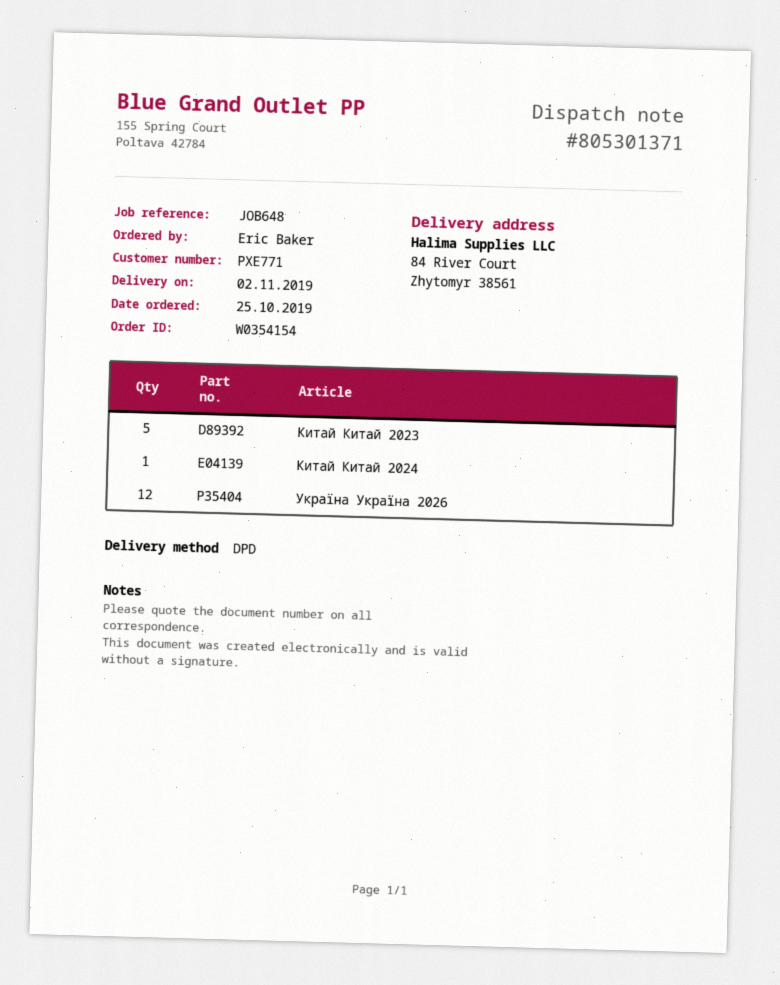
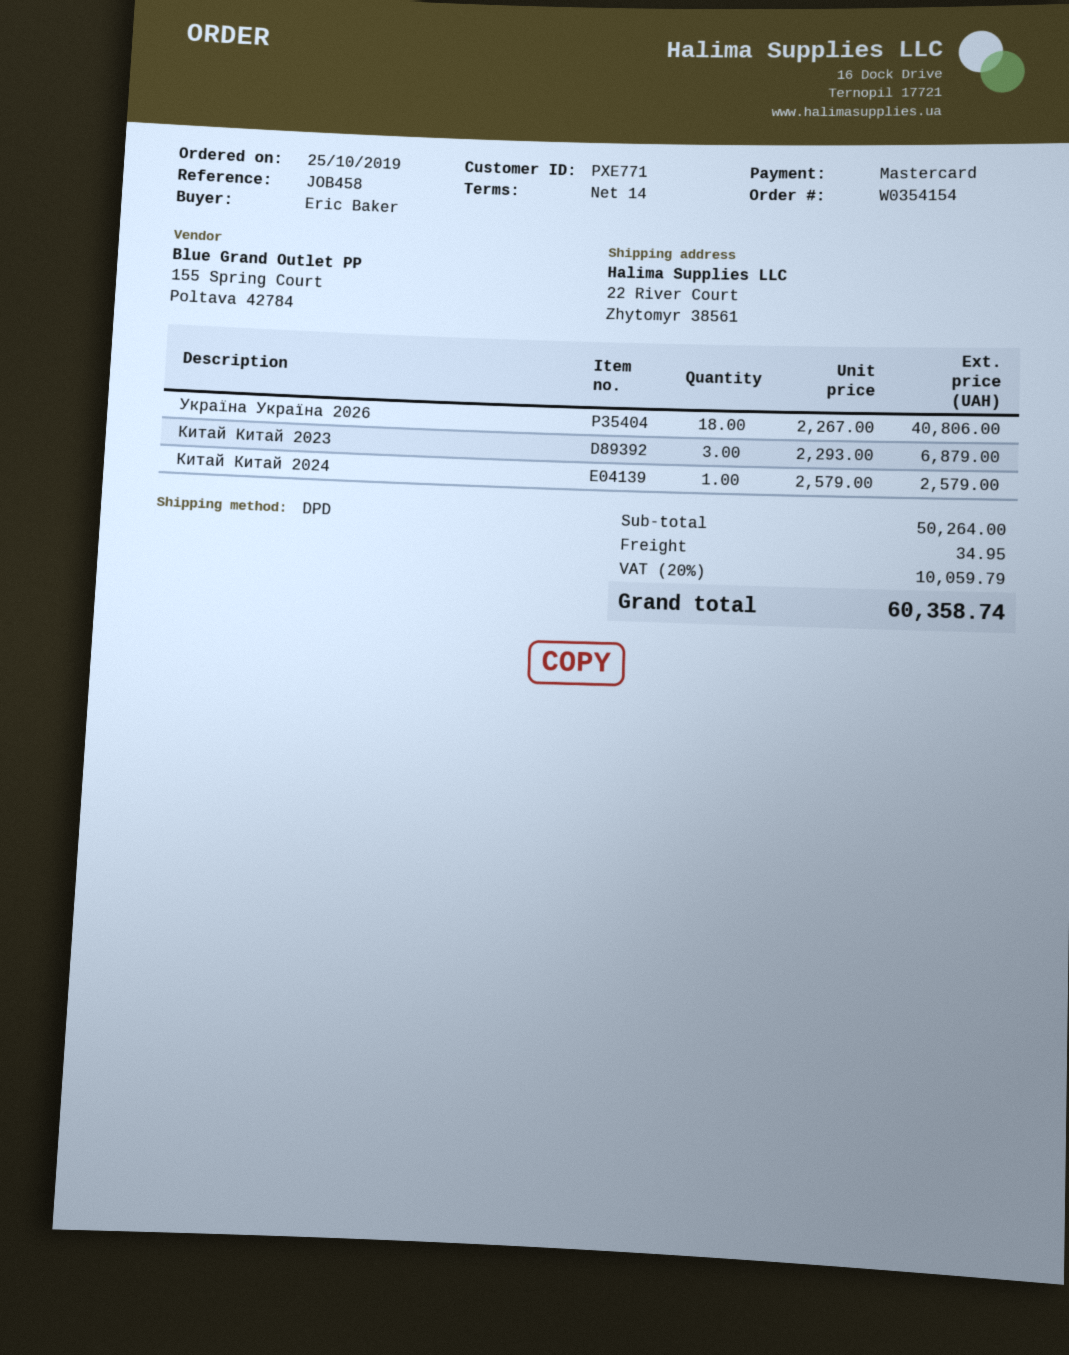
reference: JOB648 -> JOB458
ship to: 84 River Court, Zhytomyr 38561 -> 22 River Court, Zhytomyr 38561
Китай Китай 2023: 5 -> 3
Україна Україна 2026: 12 -> 18

